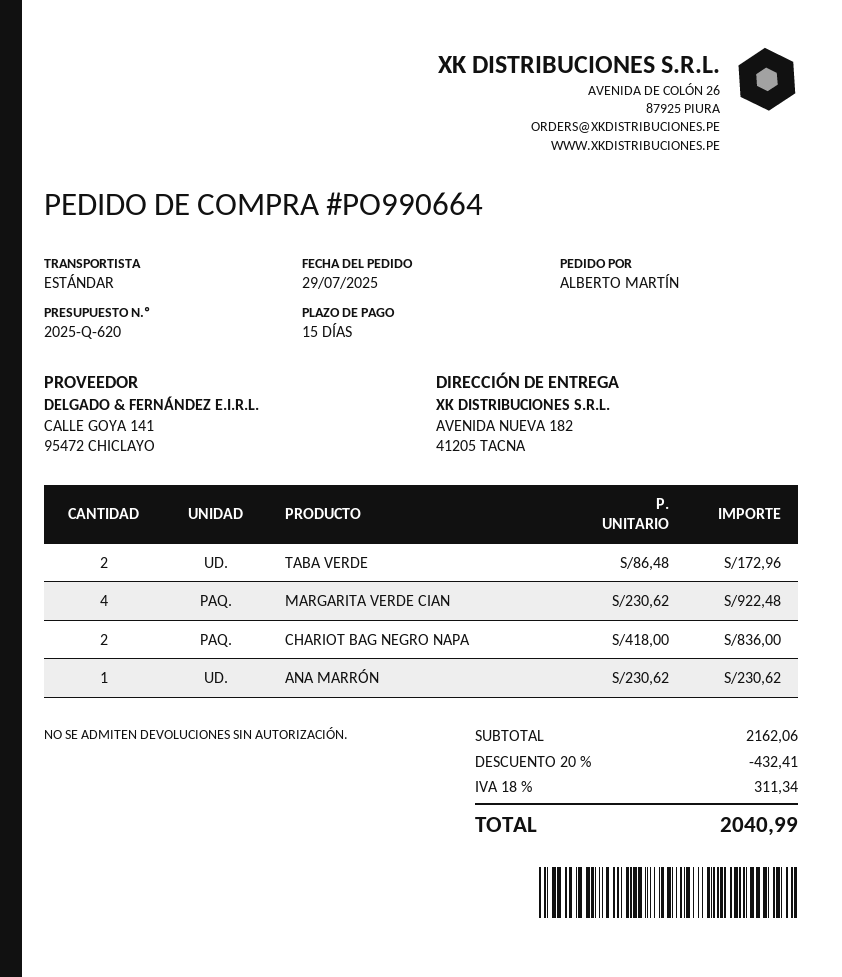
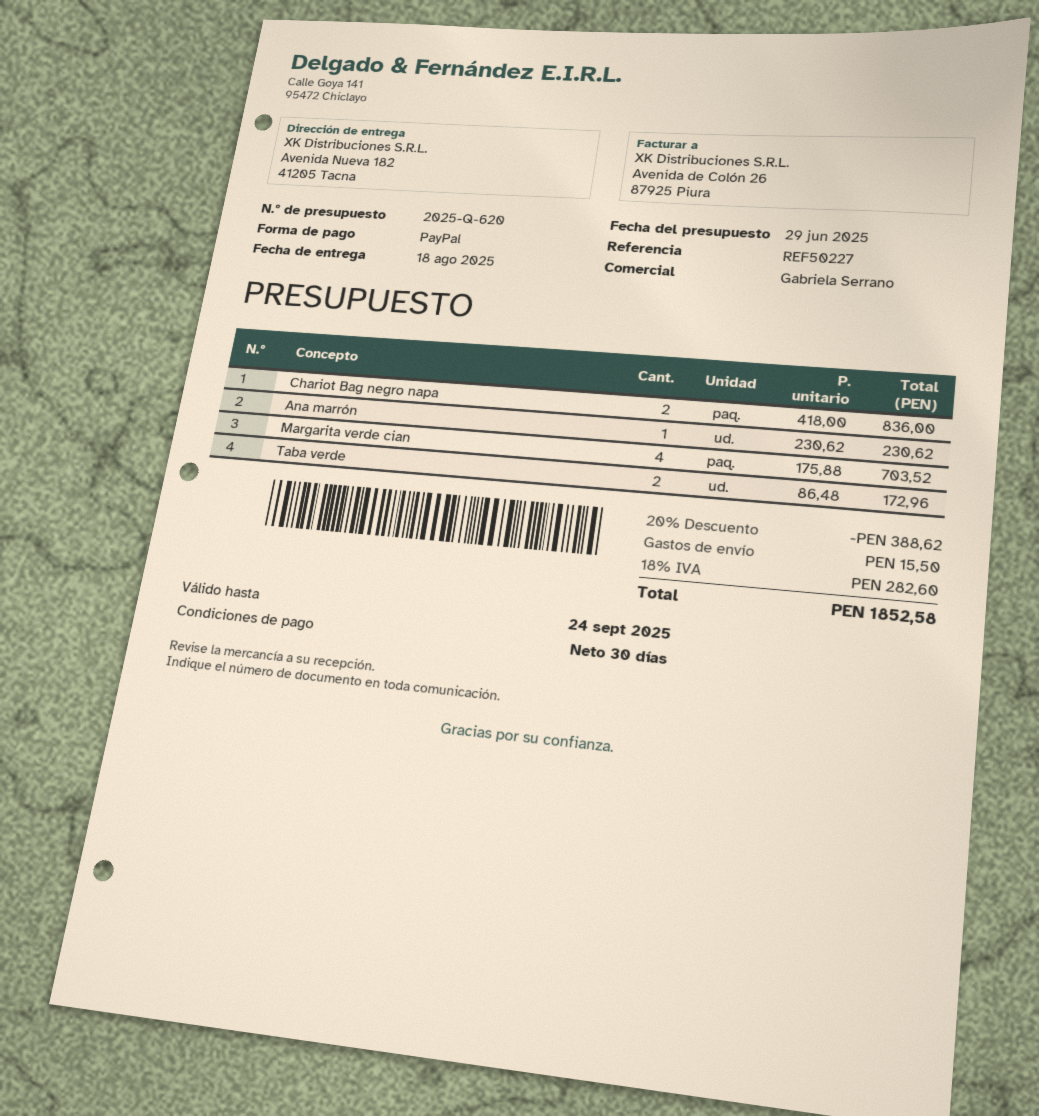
payment terms: 15 days -> 30 days
MARGARITA VERDE CIAN: 4 x 230.62 = 922.48 -> 4 x 175.88 = 703.52
discount: 20% = 432.41 -> 20% = 388.62
shipping: none -> 15.50
tax: 18% = 311.34 -> 18% = 282.60
total: 2040.99 -> 1852.58

